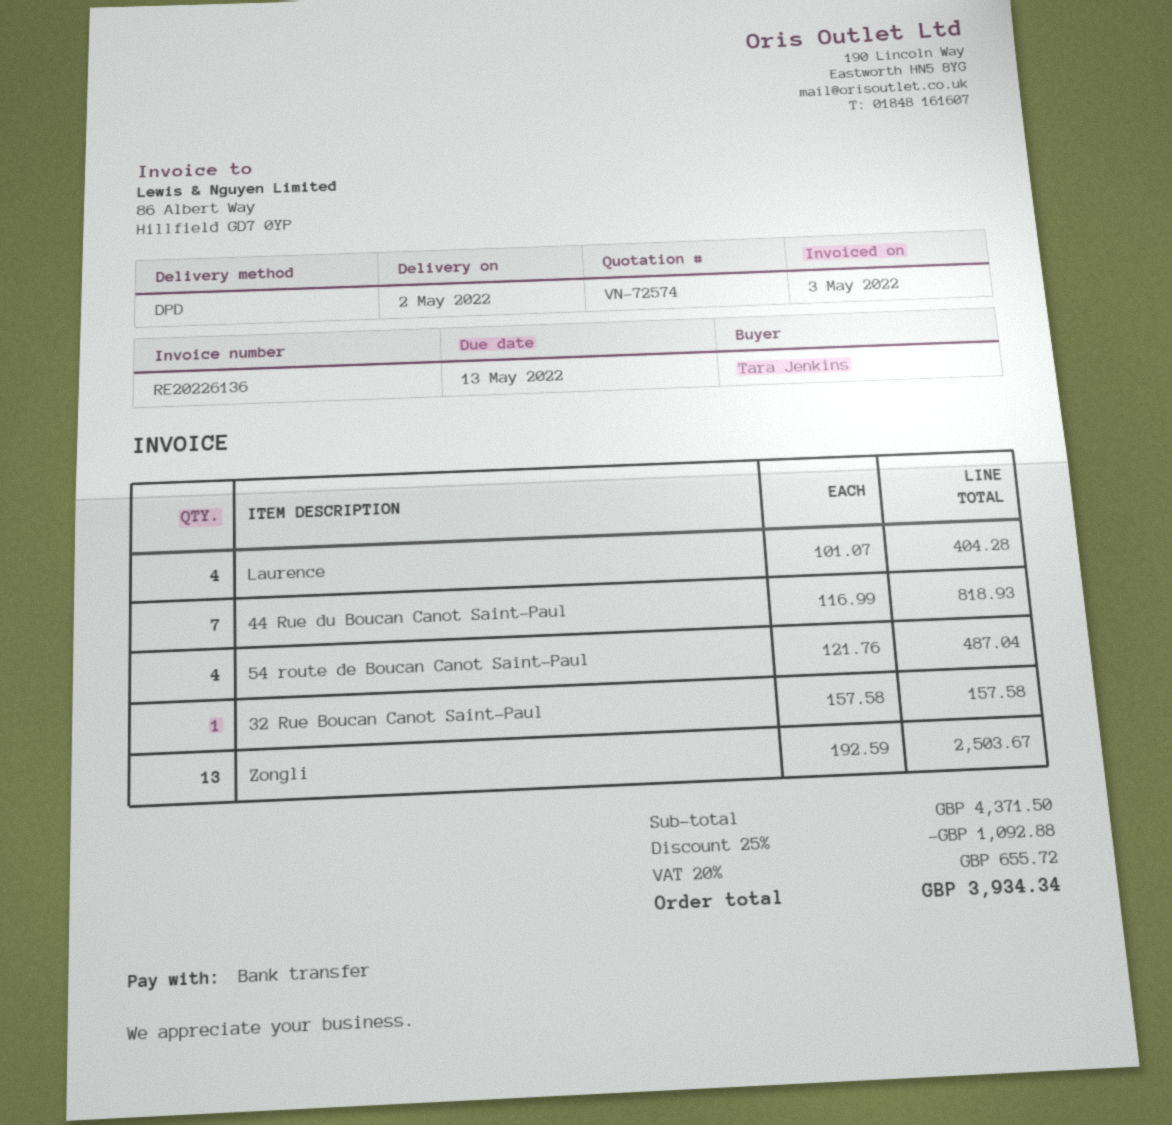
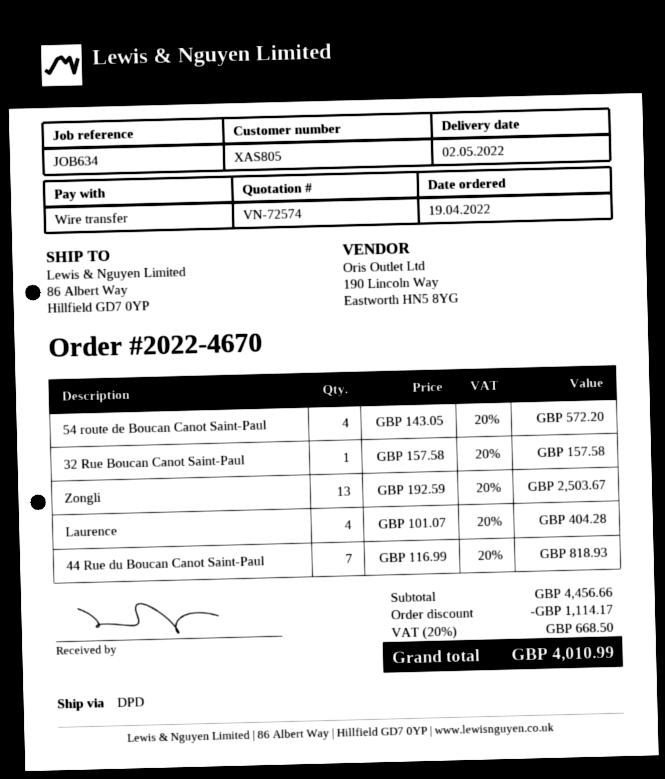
54 route de Boucan Canot Saint-Paul: 4 x 121.76 = 487.04 -> 4 x 143.05 = 572.20
subtotal: 4371.50 -> 4456.66
discount: 1092.88 -> 1114.17
tax: 20% = 655.72 -> 20% = 668.50
total: 3934.34 -> 4010.99

